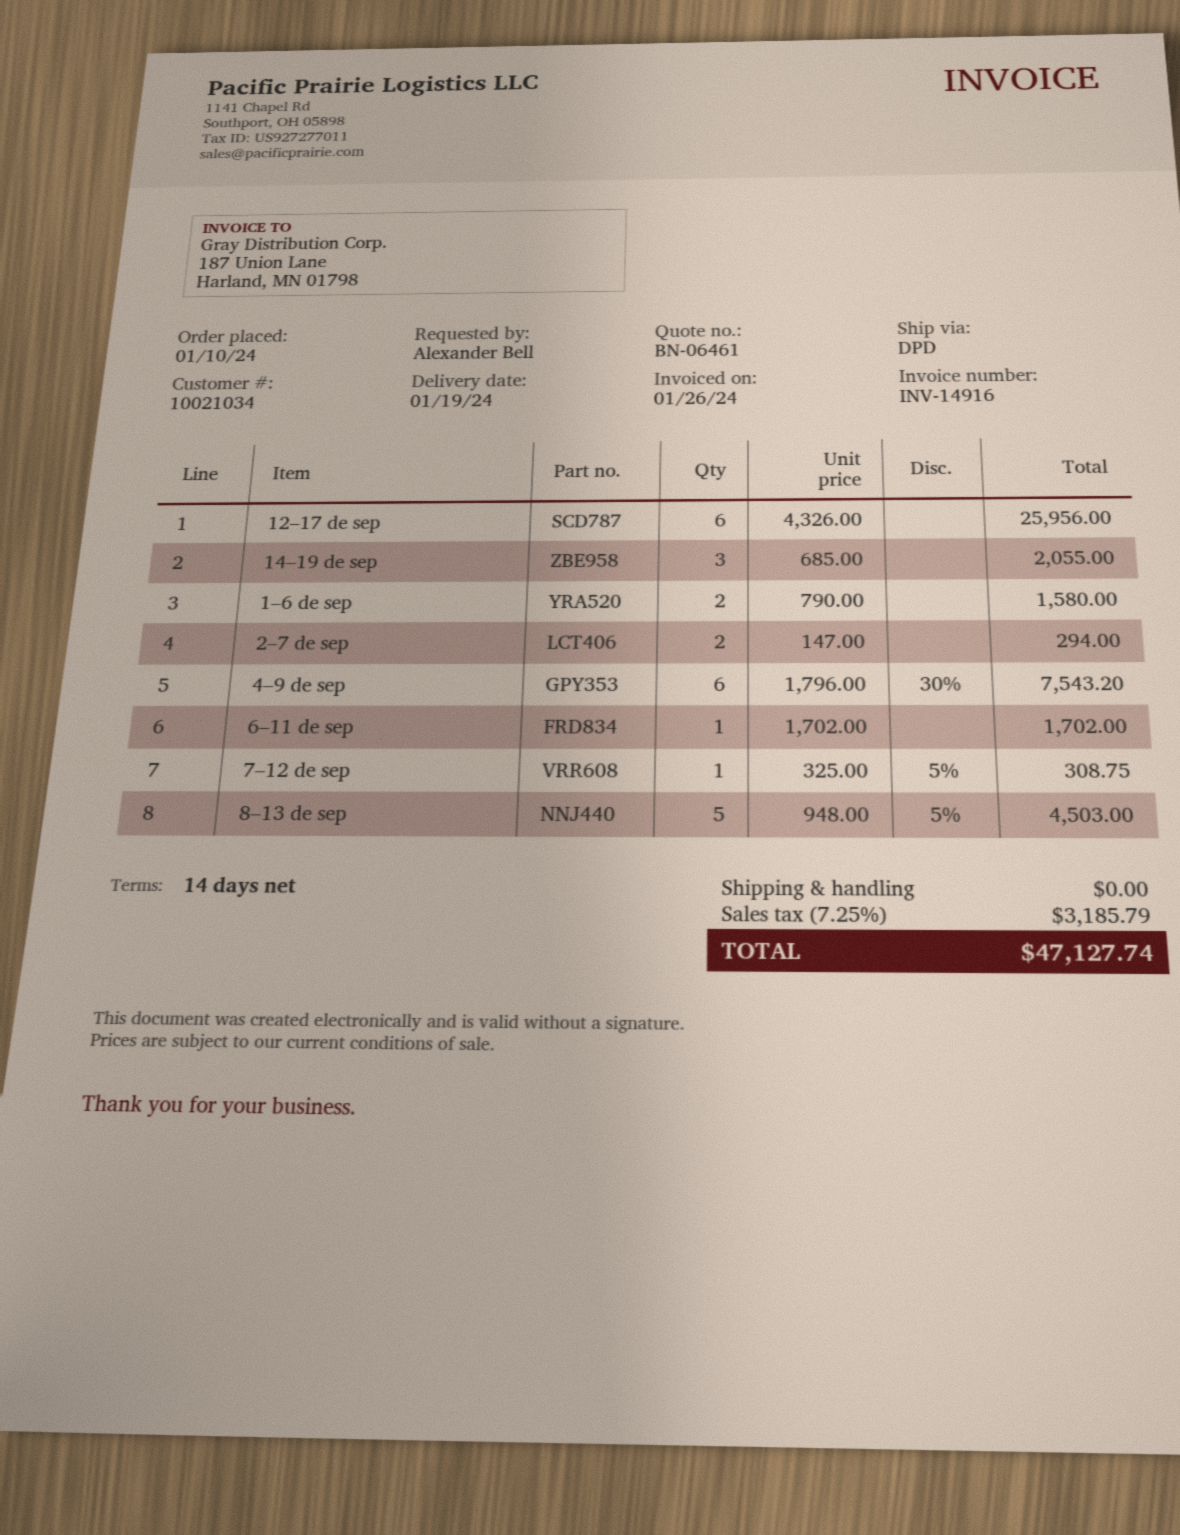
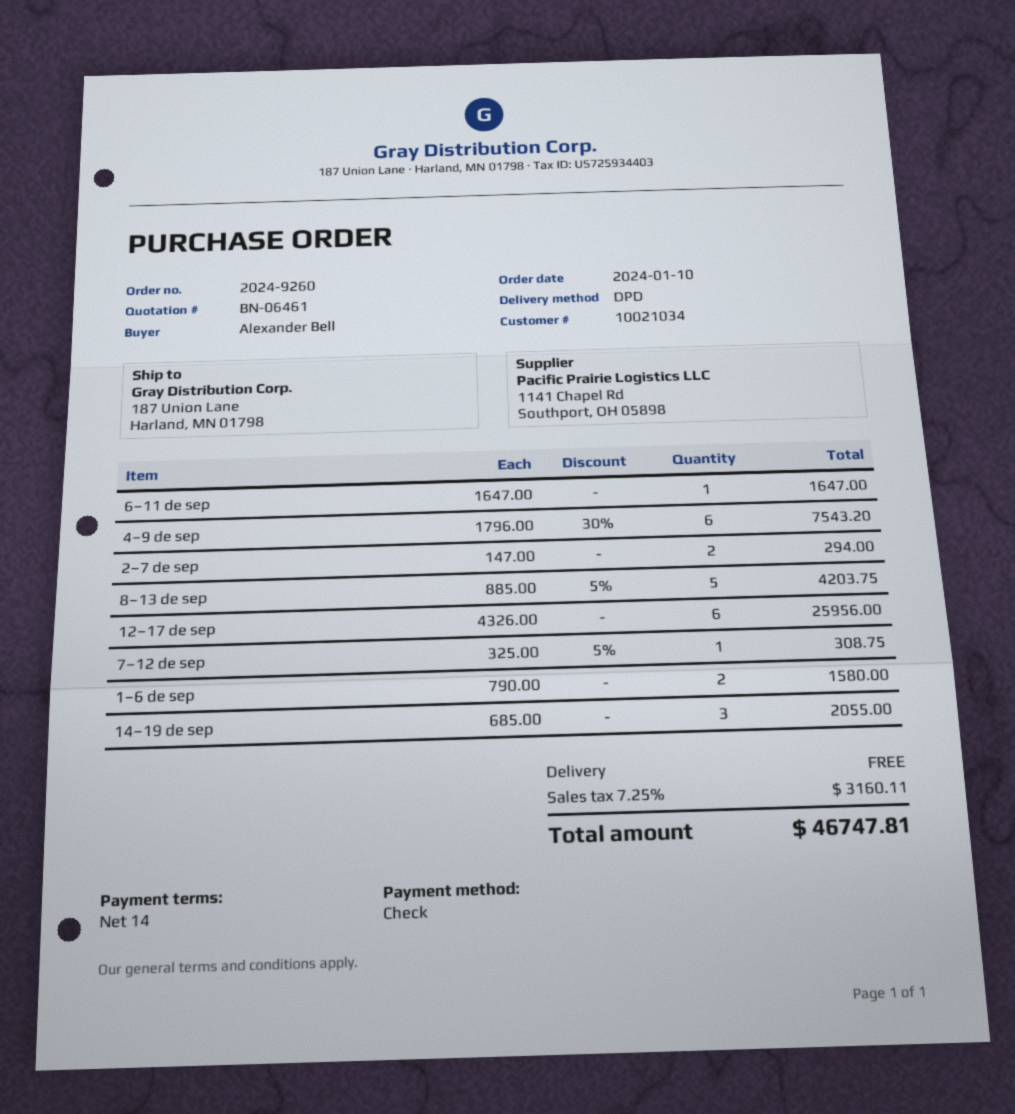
6–11 de sep: 1 x 1702.00 = 1702.00 -> 1 x 1647.00 = 1647.00
8–13 de sep: 5 x 948.00 - 5% = 4503.00 -> 5 x 885.00 - 5% = 4203.75
tax: 7.25% = 3185.79 -> 7.25% = 3160.11
total: 47127.74 -> 46747.81

